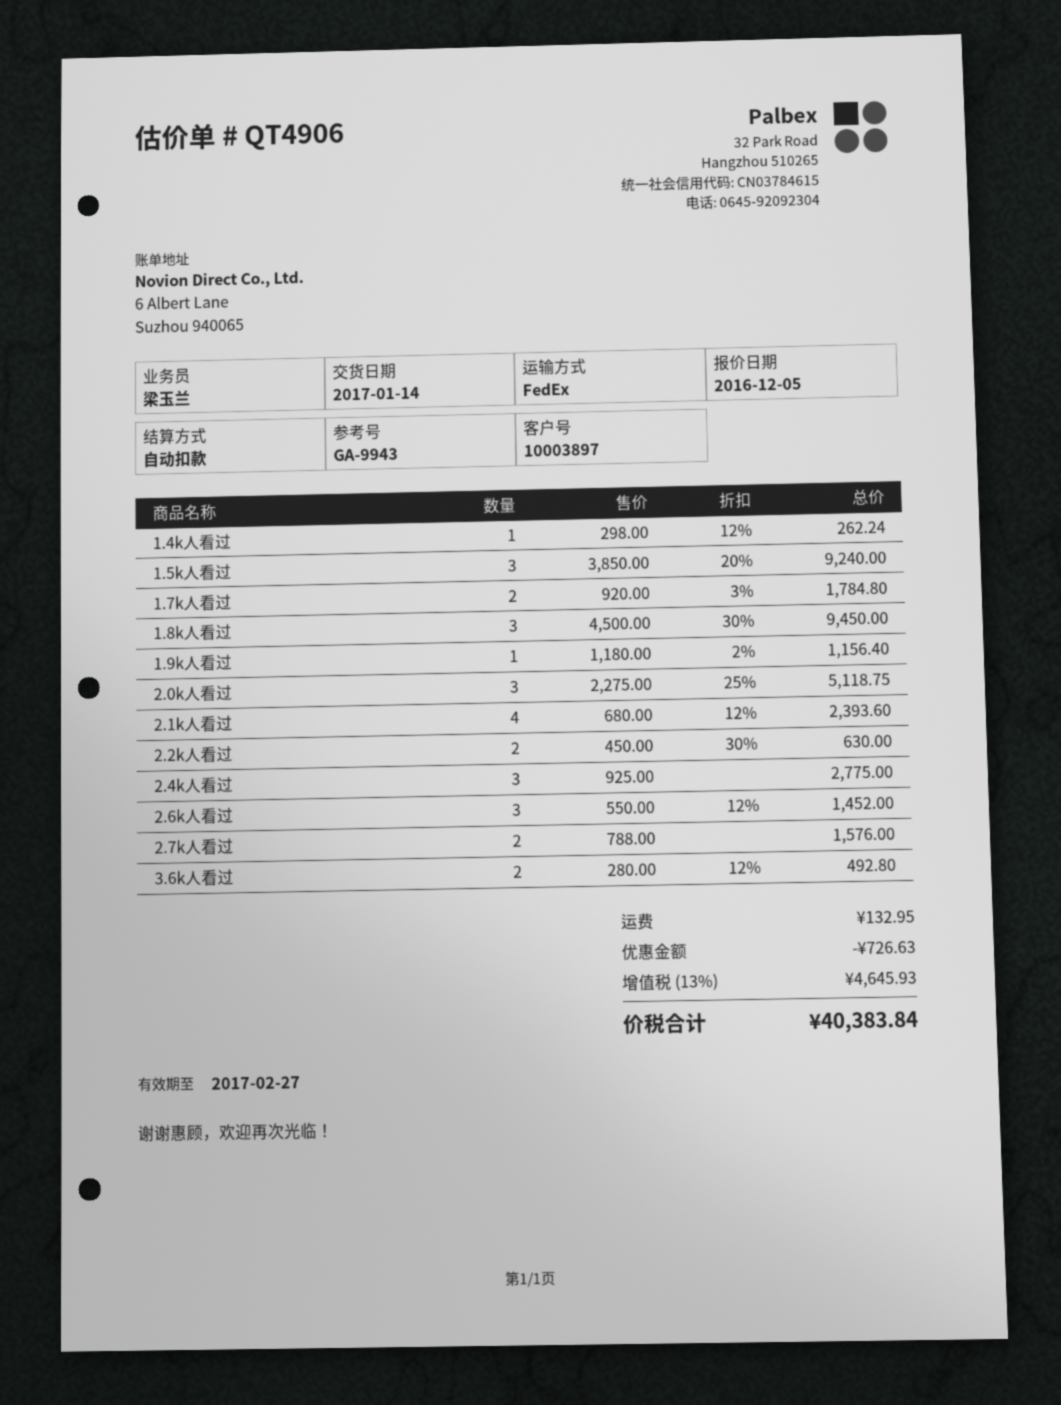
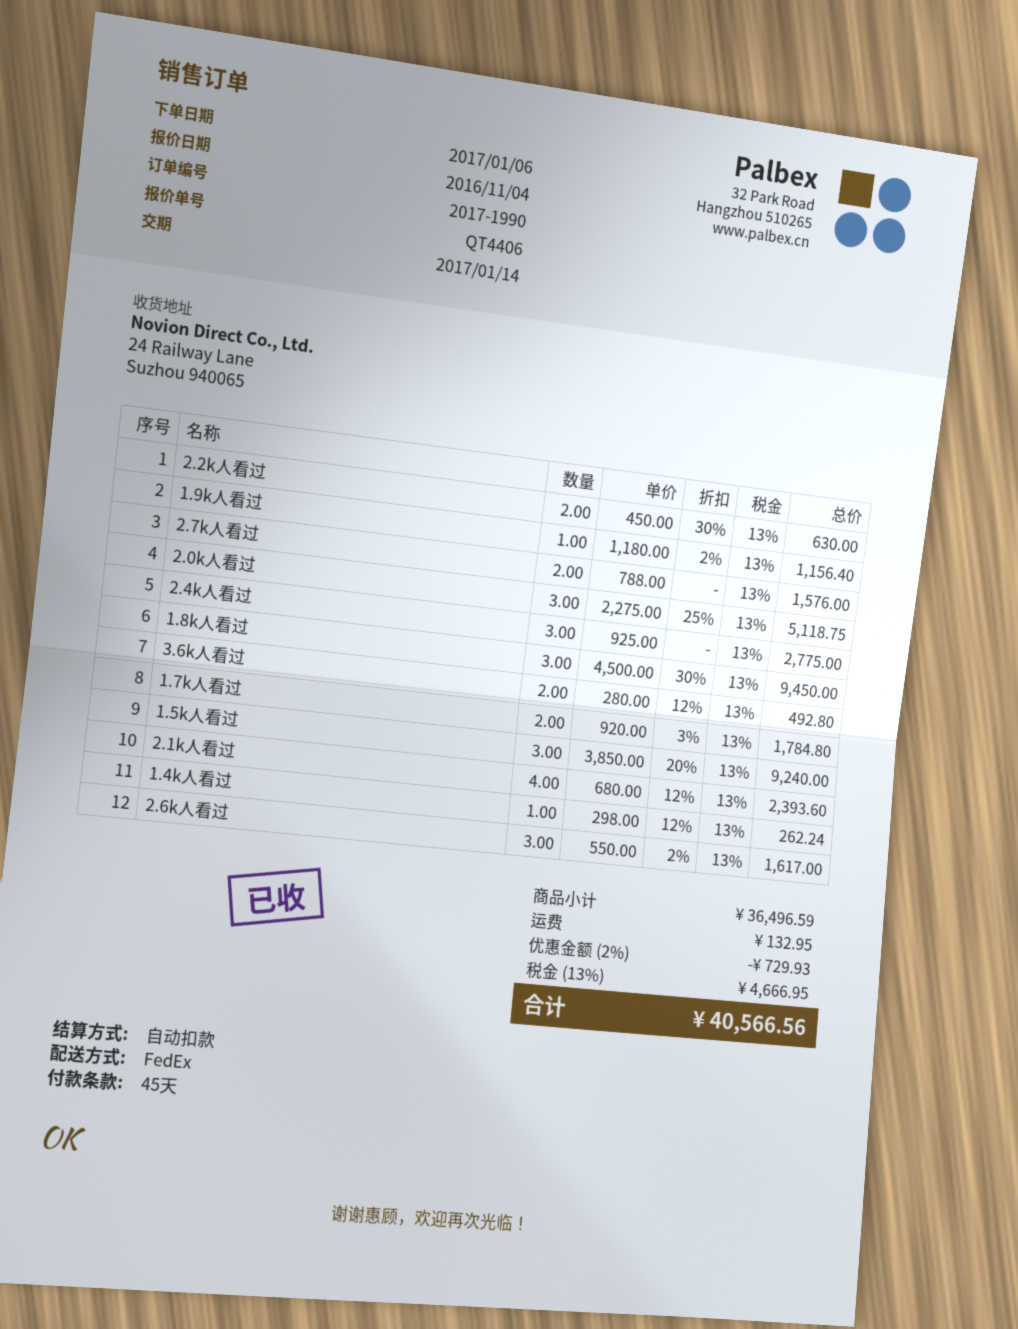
quote number: QT4906 -> QT4406
quote date: 2016-12-05 -> 2016-11-04
2.6k人看过: 3 x 550.00 - 12% = 1452.00 -> 3 x 550.00 - 2% = 1617.00
discount: 726.63 -> 729.93
tax: 13% = 4645.93 -> 13% = 4666.95
total: 40383.84 -> 40566.56

